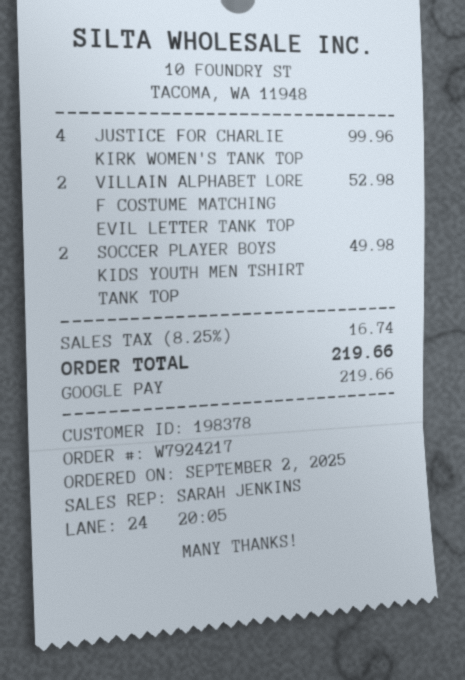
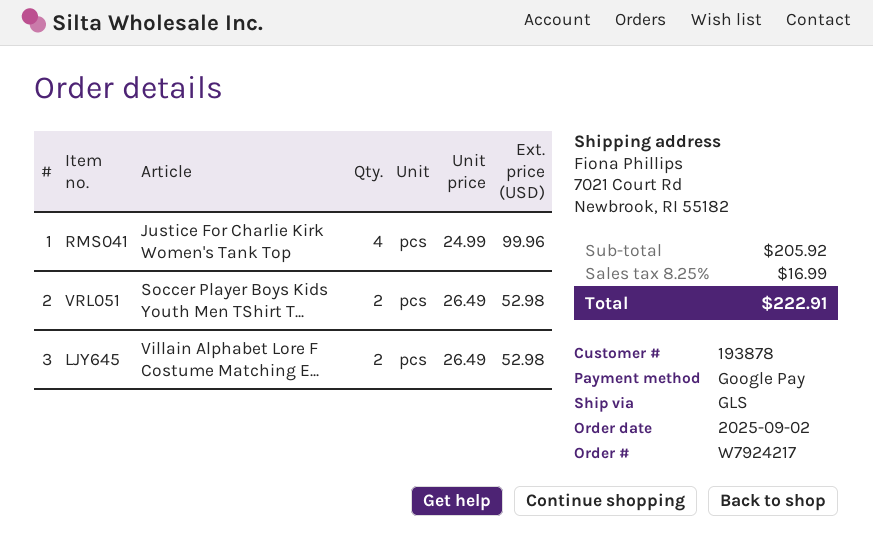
customer number: 198378 -> 193878
SOCCER PLAYER BOYS KIDS YOUTH MEN TSHIRT TANK TOP: 2 for 49.98 -> 2 for 52.98
tax: 8.25% = 16.74 -> 8.25% = 16.99
total: 219.66 -> 222.91

